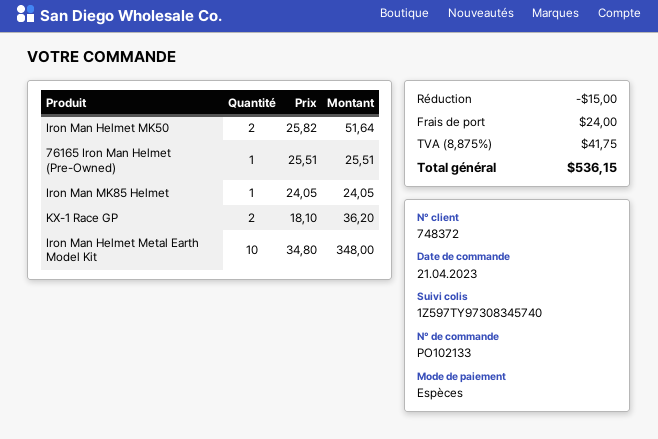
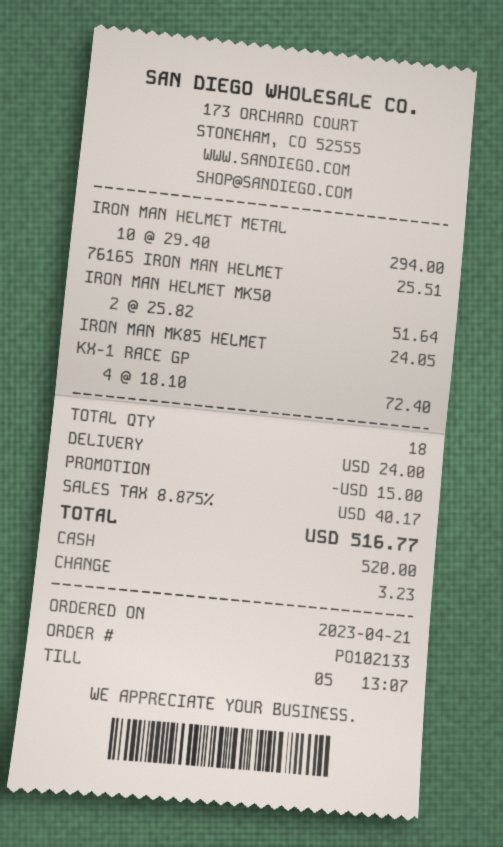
KX-1 Race GP: 2 x 18.10 = 36.20 -> 4 x 18.10 = 72.40
Iron Man Helmet Metal Earth Model Kit: 10 x 34.80 = 348.00 -> 10 x 29.40 = 294.00
tax: 8.875% = 41.75 -> 8.875% = 40.17
total: 536.15 -> 516.77

